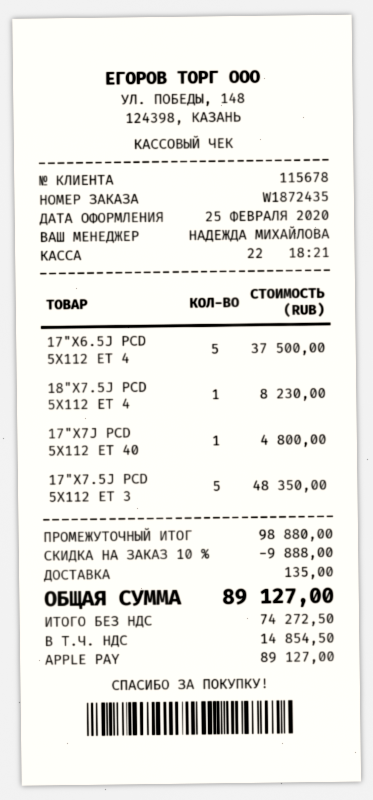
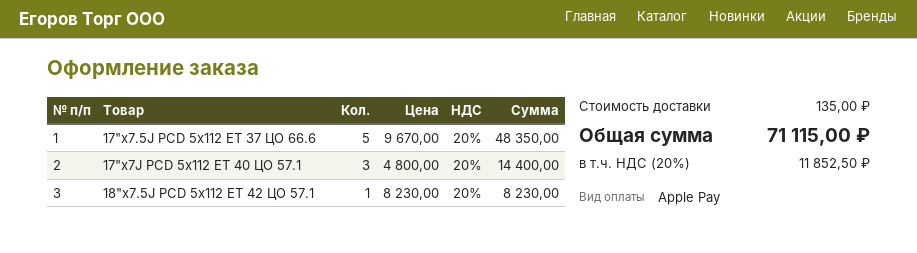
17"X6.5J PCD 5X112 ЕТ 4: 5 for 37500.00 -> none
17"X7J PCD 5X112 ЕТ 40: 1 for 4800.00 -> 3 for 14400.00
discount: 10% = 9888.00 -> none
tax: 14854.50 -> 11852.50
total: 89127.00 -> 71115.00

